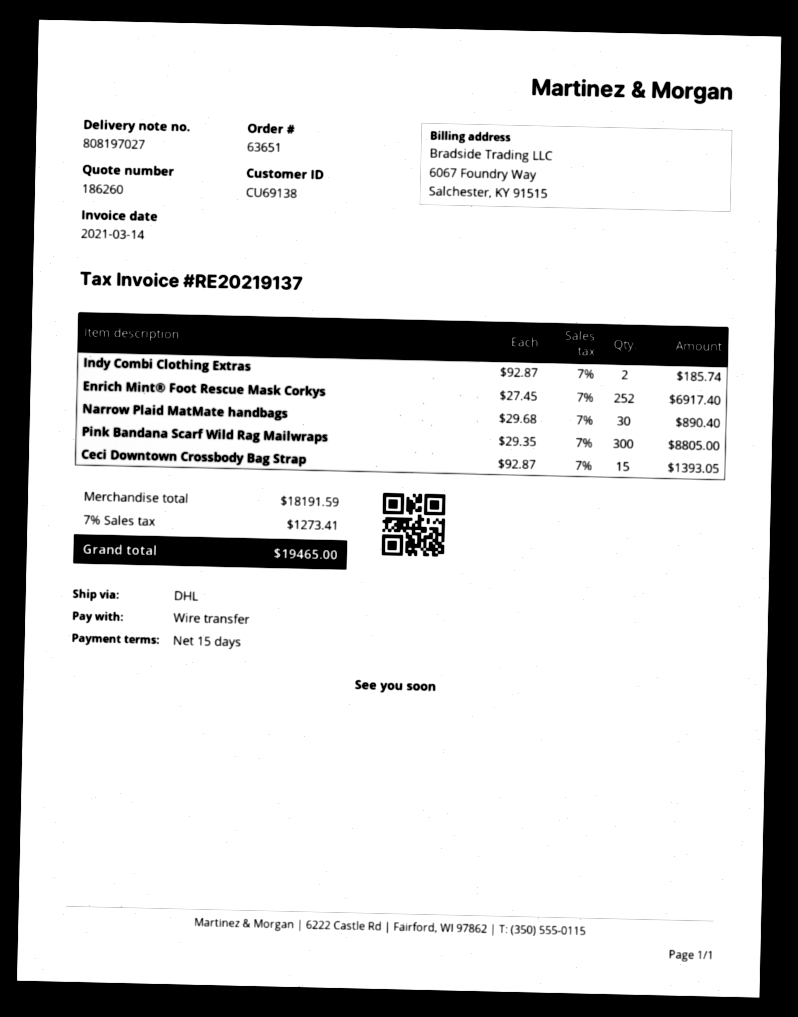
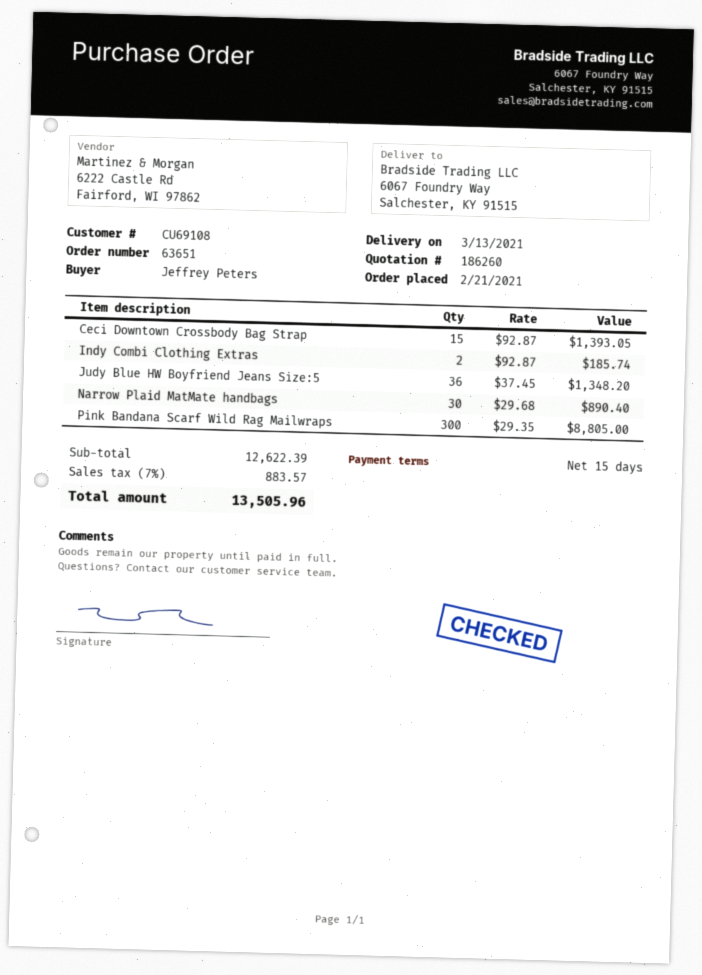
customer number: CU69138 -> CU69108
Enrich Mint® Foot Rescue Mask Corkys: 252 x 27.45 = 6917.40 -> none
Judy Blue HW Boyfriend Jeans Size:5: none -> 36 x 37.45 = 1348.20
subtotal: 18191.59 -> 12622.39
tax: 7% = 1273.41 -> 7% = 883.57
total: 19465.00 -> 13505.96

